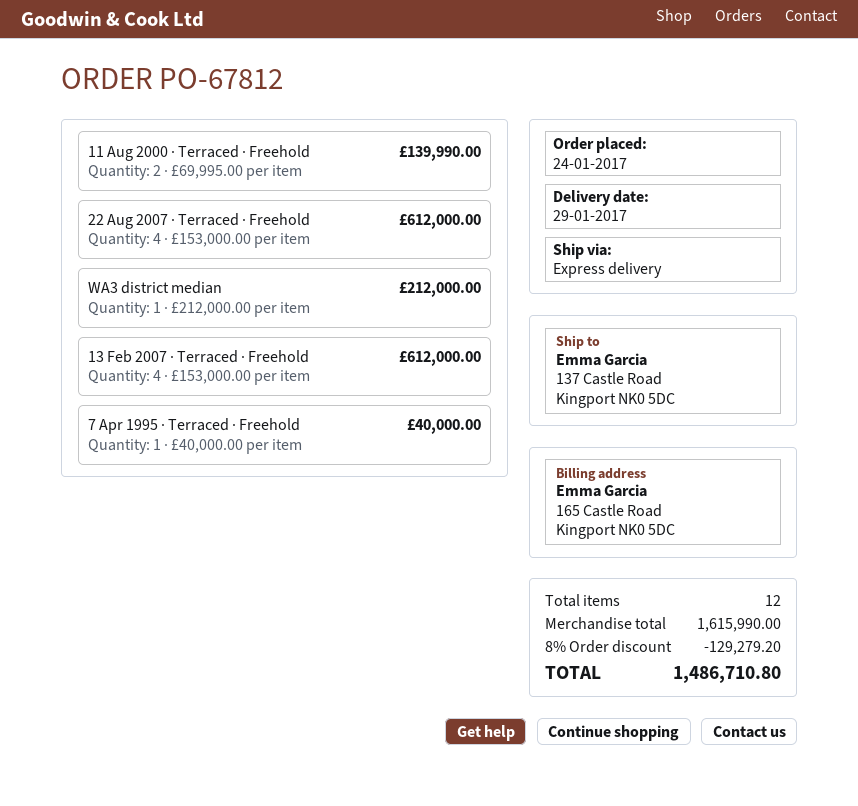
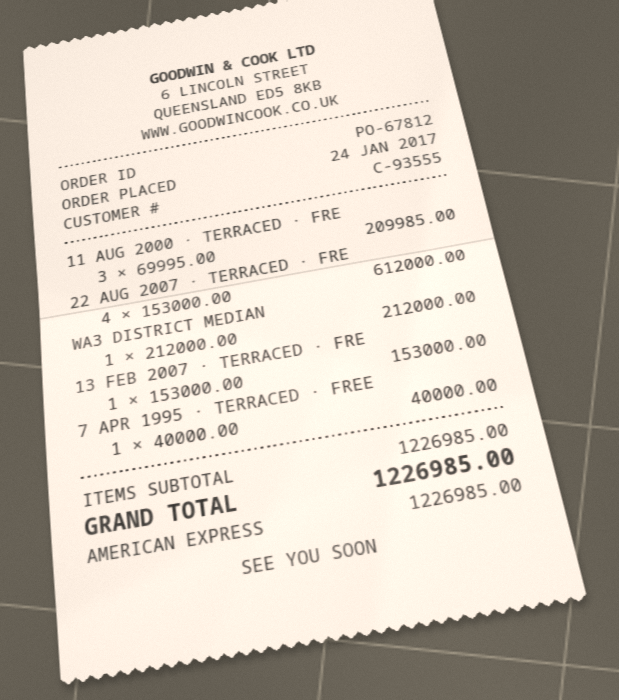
11 Aug 2000 · Terraced · Freehold: 2 x 69995.00 = 139990.00 -> 3 x 69995.00 = 209985.00
13 Feb 2007 · Terraced · Freehold: 4 x 153000.00 = 612000.00 -> 1 x 153000.00 = 153000.00
subtotal: 1615990.00 -> 1226985.00
discount: 8% = 129279.20 -> none
total: 1486710.80 -> 1226985.00

